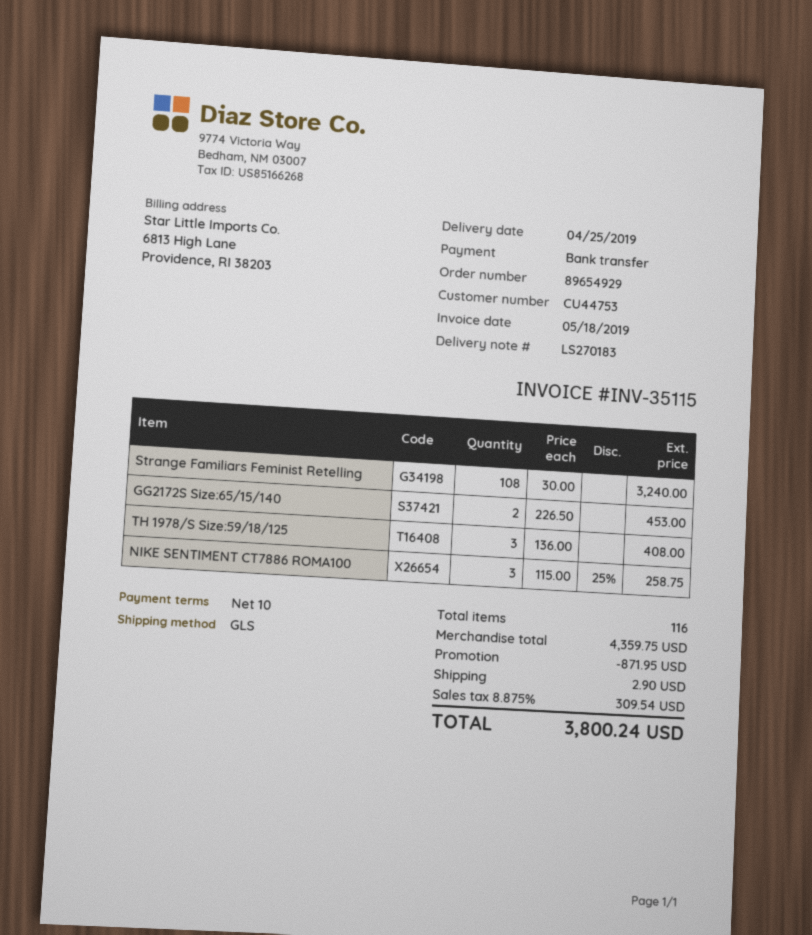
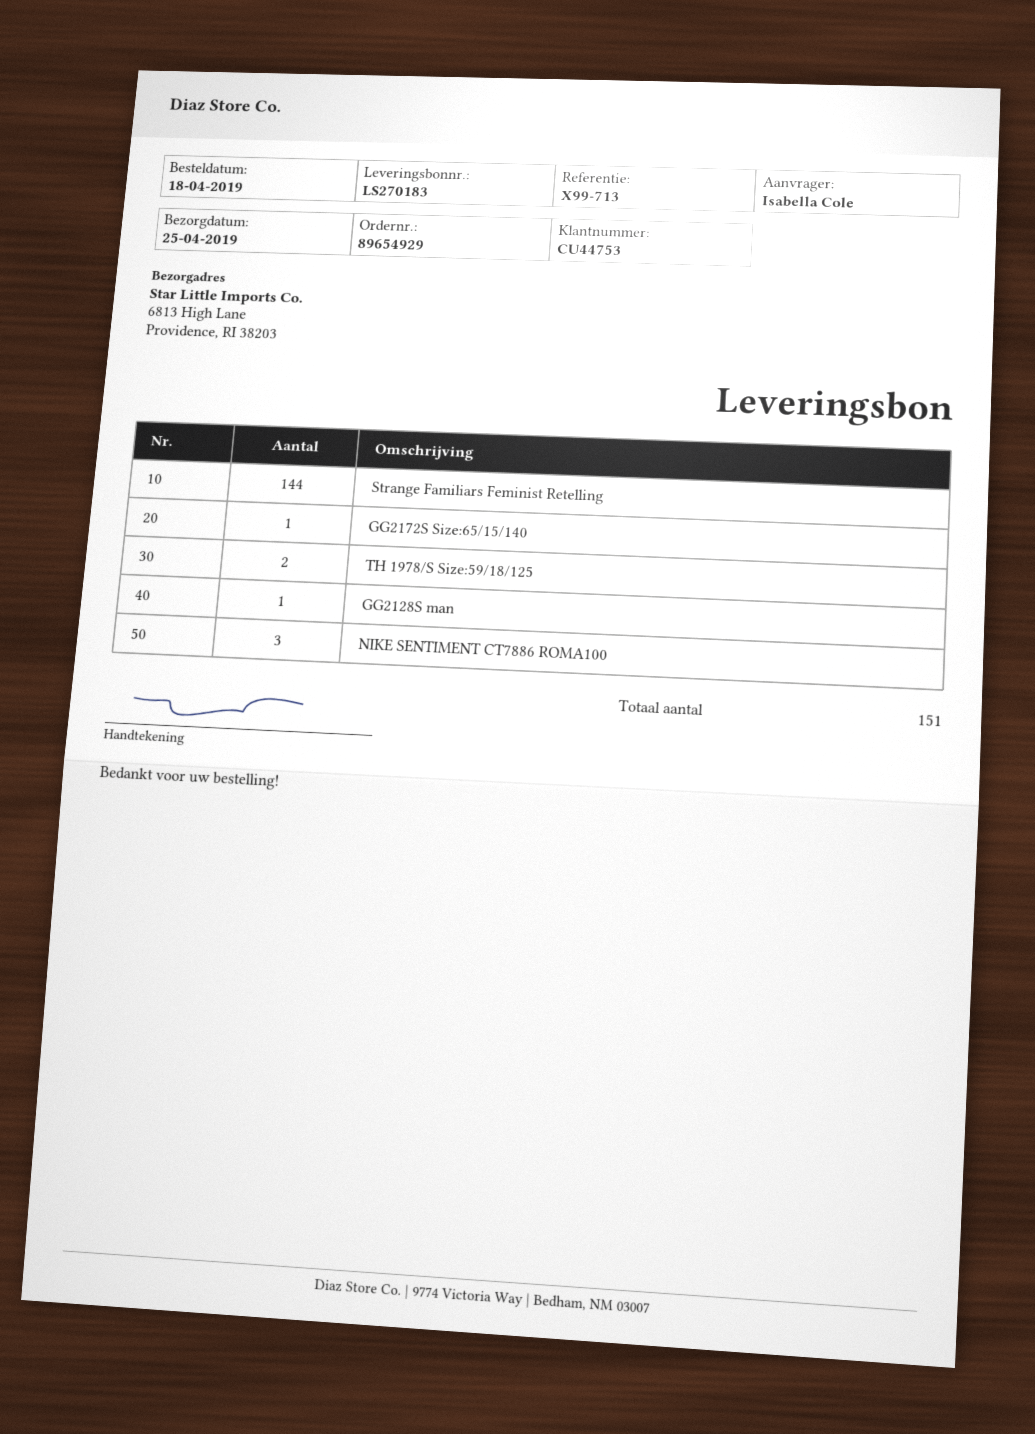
Strange Familiars Feminist Retelling: 108 -> 144
GG2172S Size:65/15/140: 2 -> 1
TH 1978/S Size:59/18/125: 3 -> 2
GG2128S man: none -> 1
total quantity: 116 -> 151

